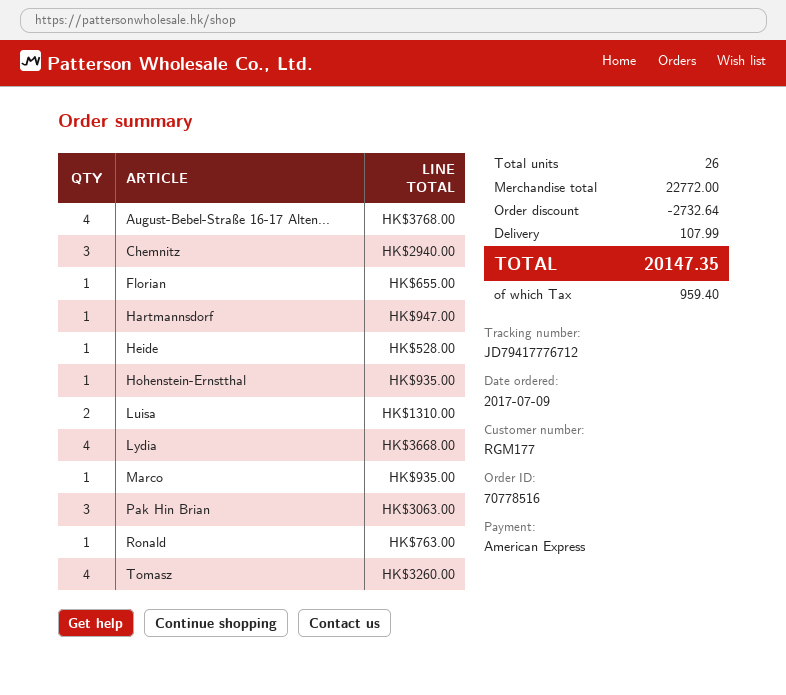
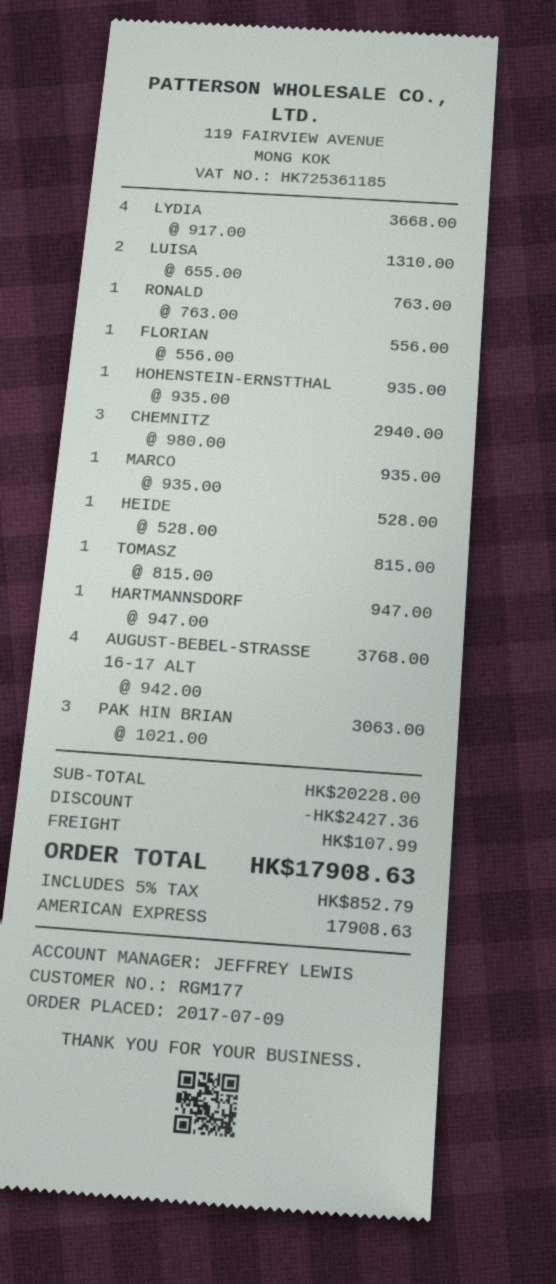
Florian: 1 for 655.00 -> 1 for 556.00
Tomasz: 4 for 3260.00 -> 1 for 815.00
subtotal: 22772.00 -> 20228.00
discount: 2732.64 -> 2427.36
tax: 959.40 -> 852.79
total: 20147.35 -> 17908.63

